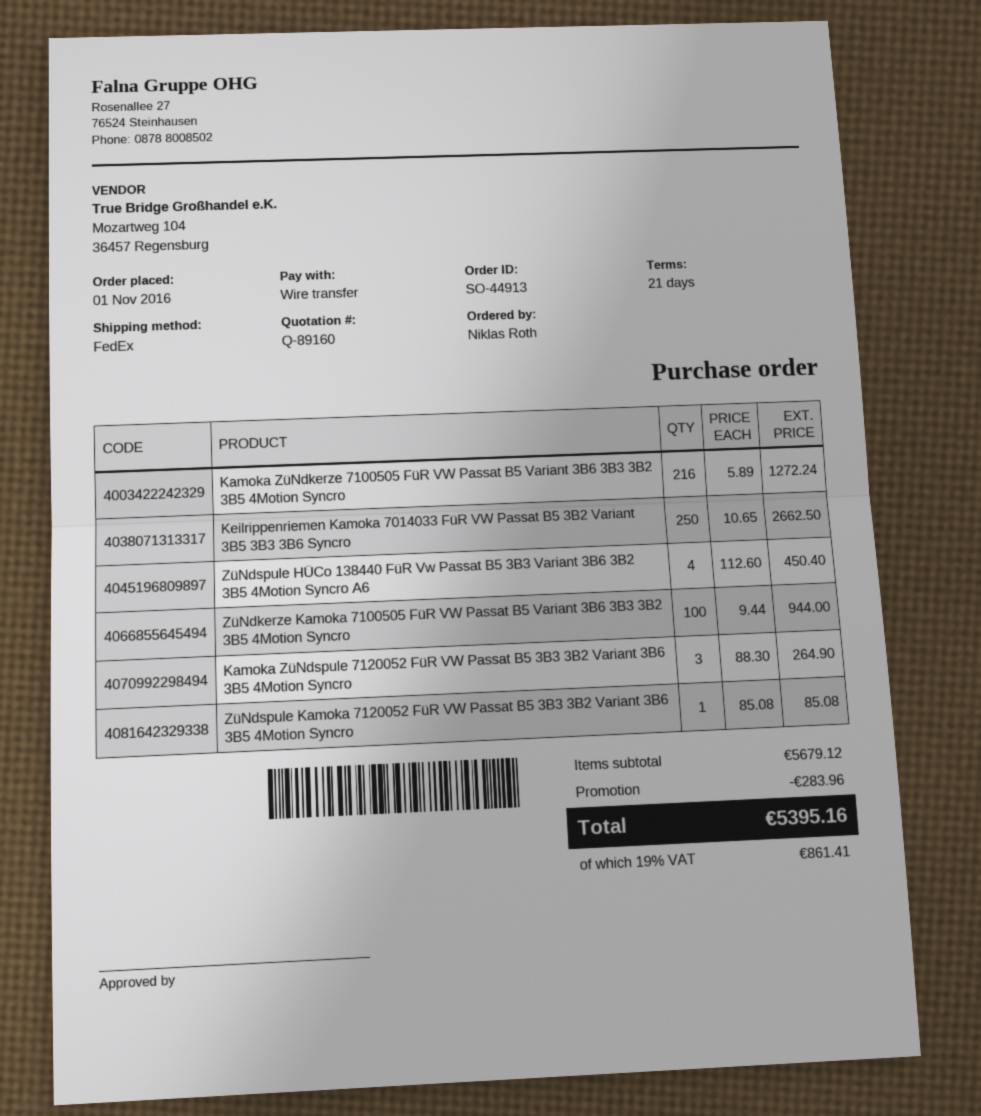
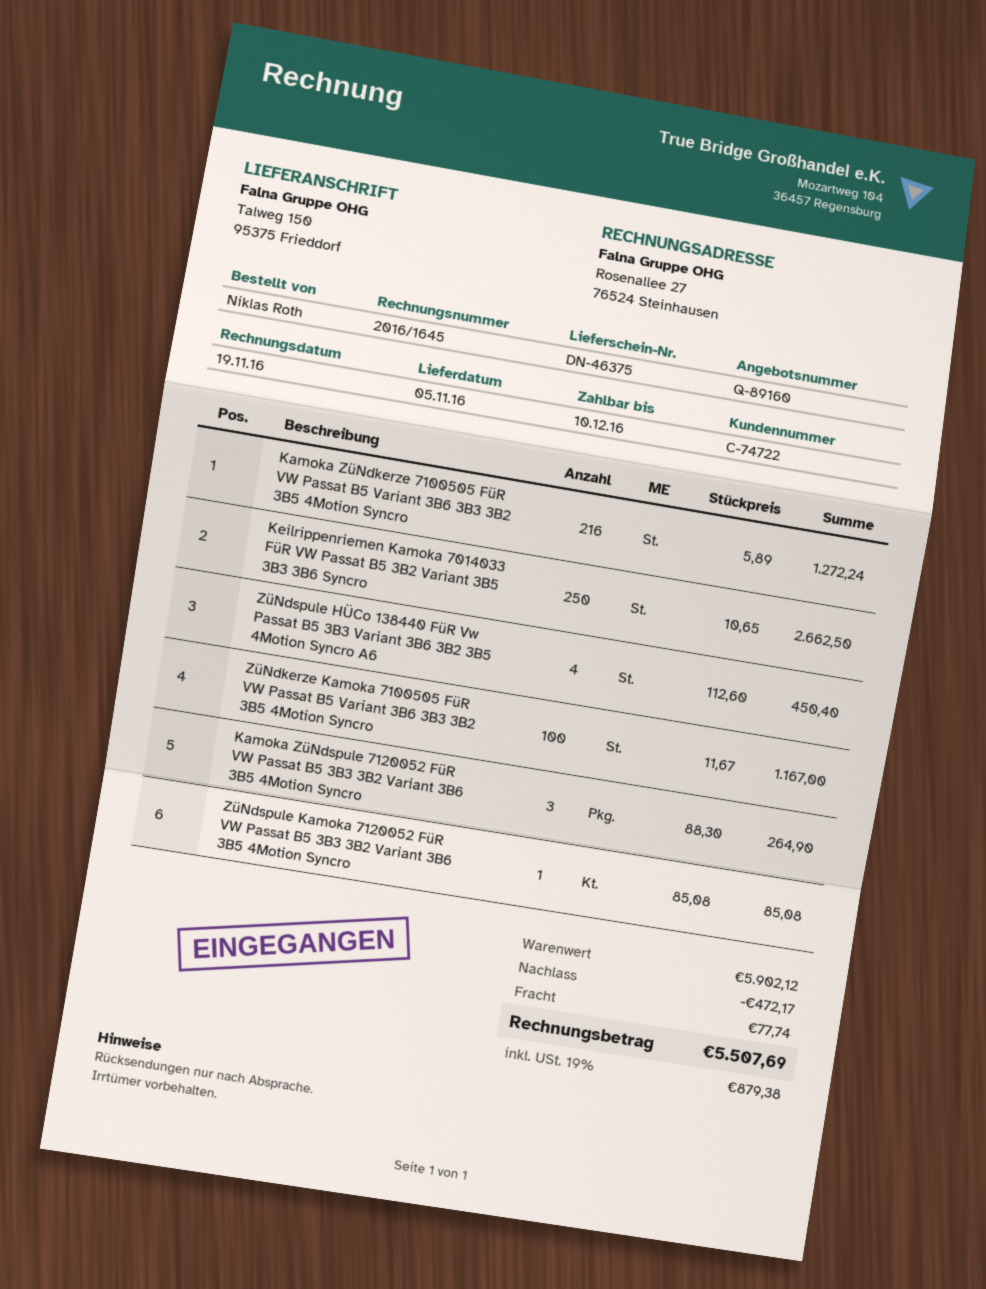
ZüNdkerze Kamoka 7100505 FüR VW Passat B5 Variant 3B6 3B3 3B2 3B5 4Motion Syncro: 100 x 9.44 = 944.00 -> 100 x 11.67 = 1167.00
subtotal: 5679.12 -> 5902.12
discount: 283.96 -> 472.17
shipping: none -> 77.74
tax: 19% = 861.41 -> 19% = 879.38
total: 5395.16 -> 5507.69

